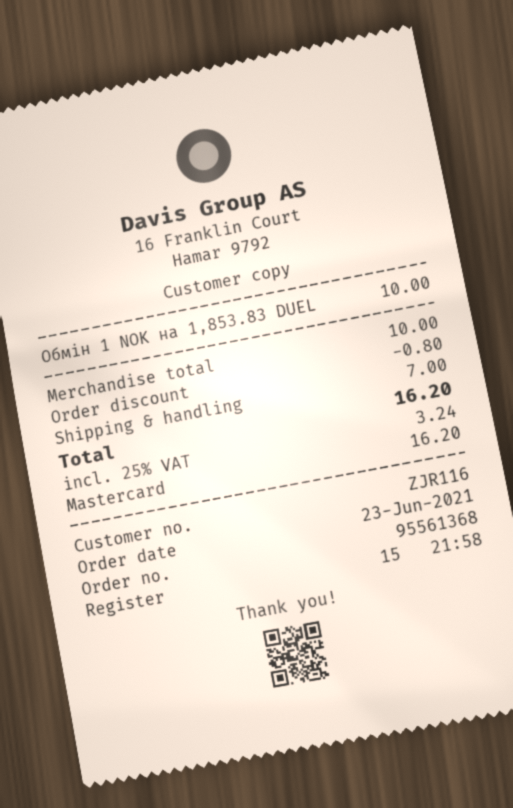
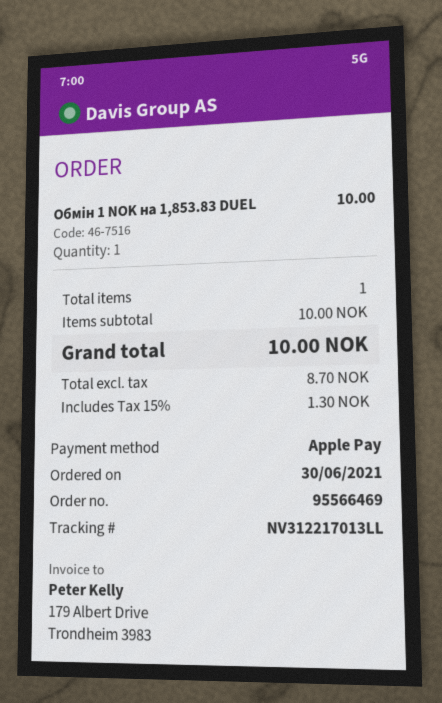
order number: 95561368 -> 95566469
order date: 2021-06-23 -> 2021-06-30
payment method: Mastercard -> Apple Pay
discount: 0.80 -> none
shipping: 7.00 -> none
tax: 25% = 3.24 -> 15% = 1.30
total: 16.20 -> 10.00

